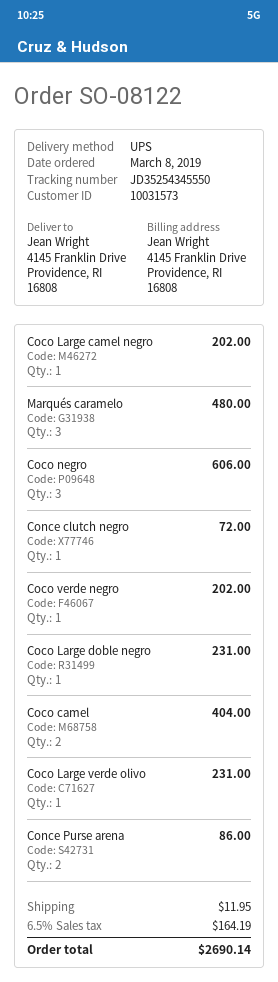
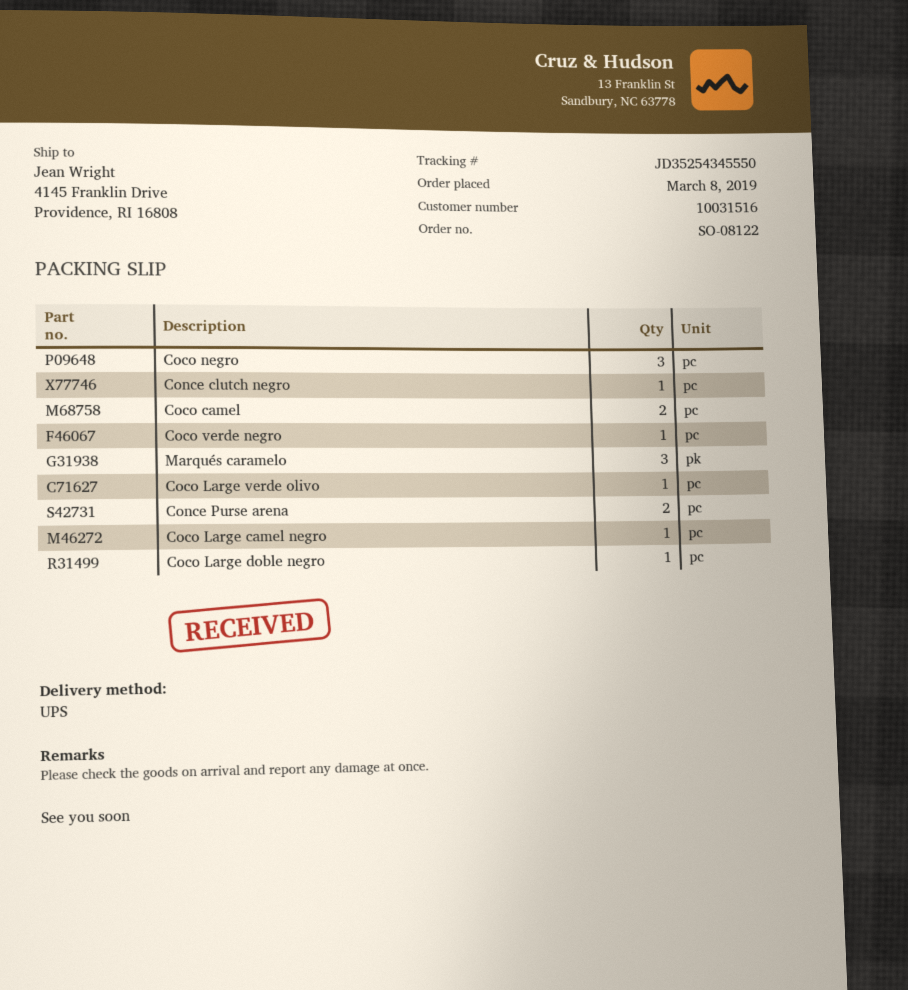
customer number: 10031573 -> 10031516

